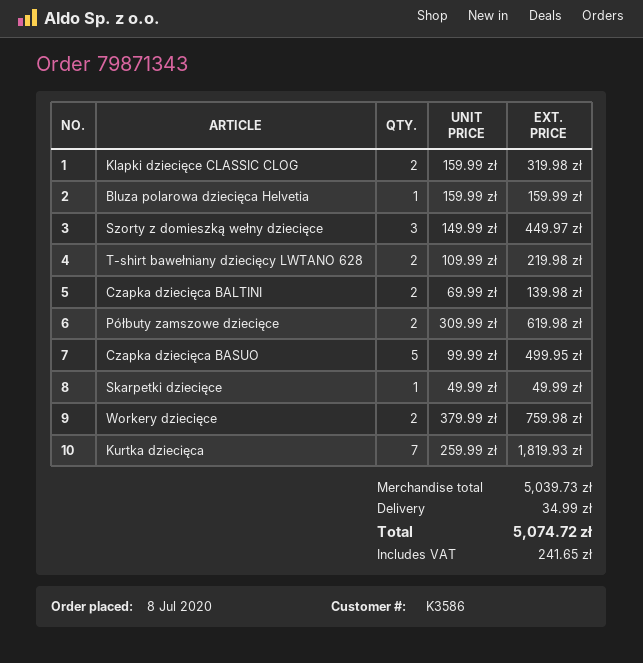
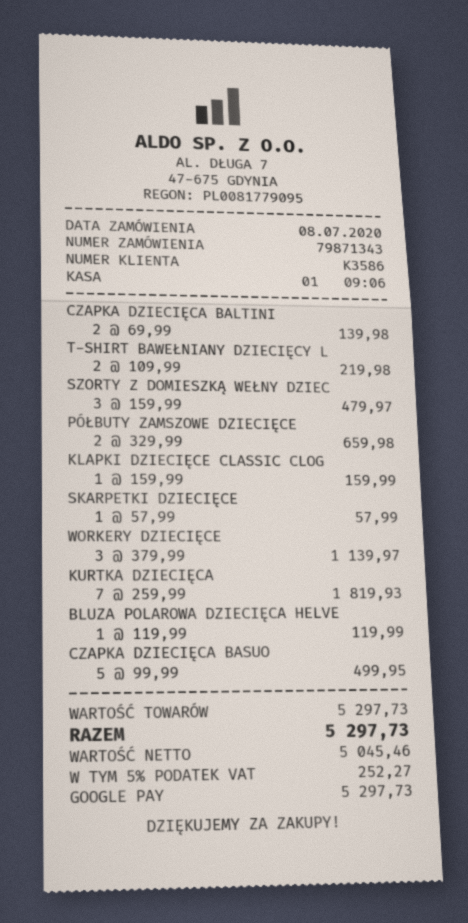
Klapki dziecięce CLASSIC CLOG: 2 x 159.99 = 319.98 -> 1 x 159.99 = 159.99
Bluza polarowa dziecięca Helvetia: 1 x 159.99 = 159.99 -> 1 x 119.99 = 119.99
Szorty z domieszką wełny dziecięce: 3 x 149.99 = 449.97 -> 3 x 159.99 = 479.97
Półbuty zamszowe dziecięce: 2 x 309.99 = 619.98 -> 2 x 329.99 = 659.98
Skarpetki dziecięce: 1 x 49.99 = 49.99 -> 1 x 57.99 = 57.99
Workery dziecięce: 2 x 379.99 = 759.98 -> 3 x 379.99 = 1139.97
subtotal: 5039.73 -> 5297.73
shipping: 34.99 -> none
tax: 241.65 -> 252.27
total: 5074.72 -> 5297.73

